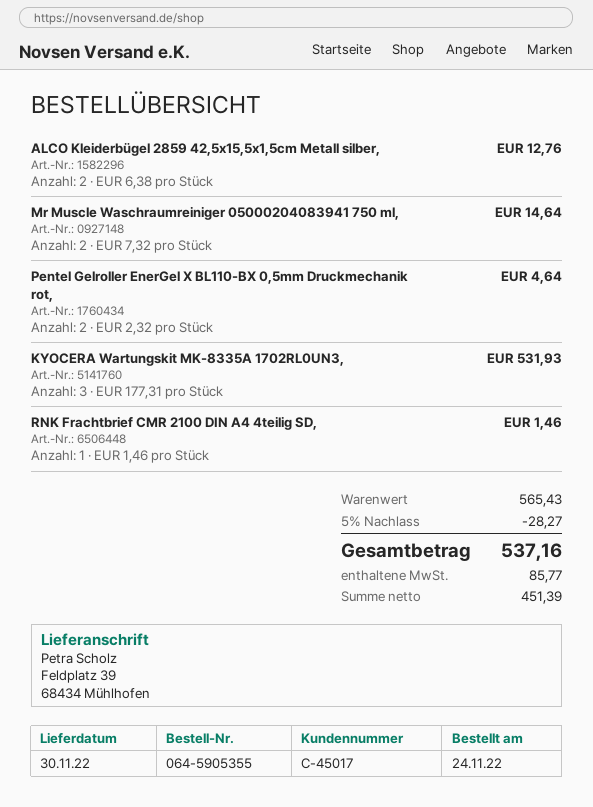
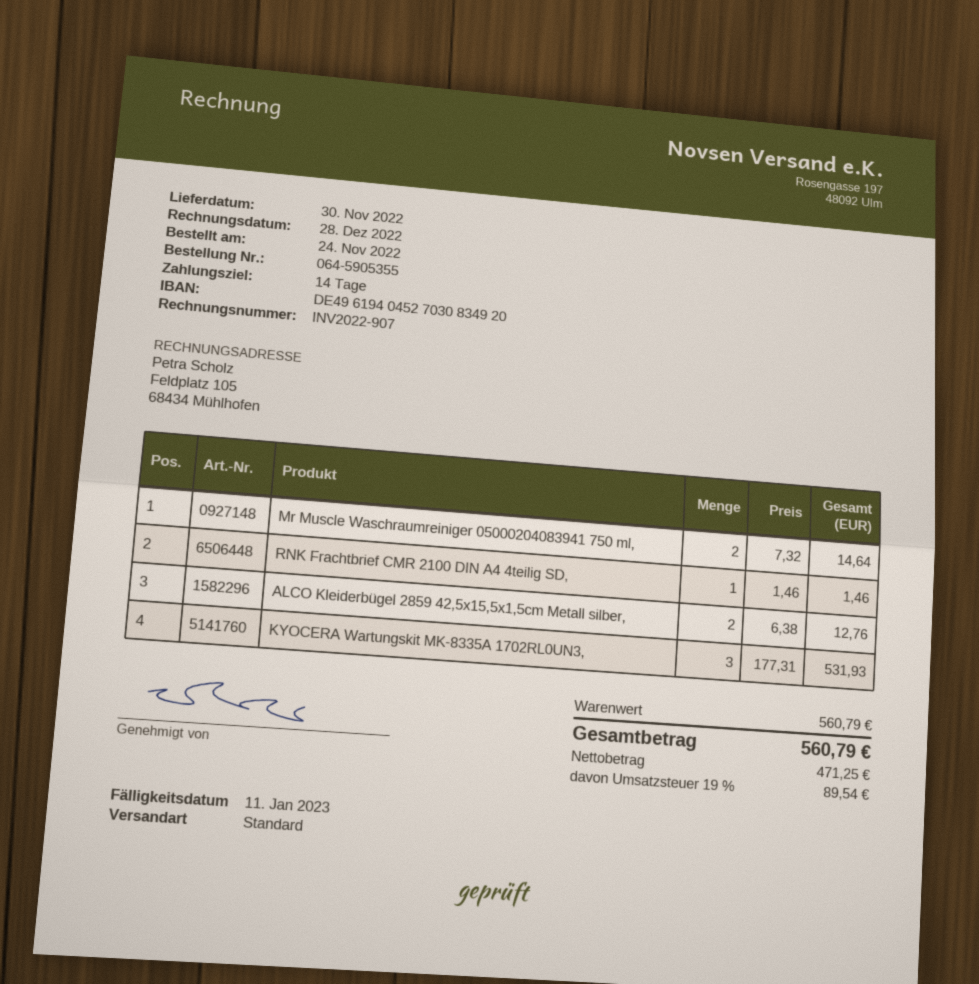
Pentel Gelroller EnerGel X BL110-BX 0,5mm Druckmechanik rot,: 2 x 2.32 = 4.64 -> none
subtotal: 565.43 -> 560.79
discount: 5% = 28.27 -> none
net: 451.39 -> 471.25
tax: 85.77 -> 89.54
total: 537.16 -> 560.79

